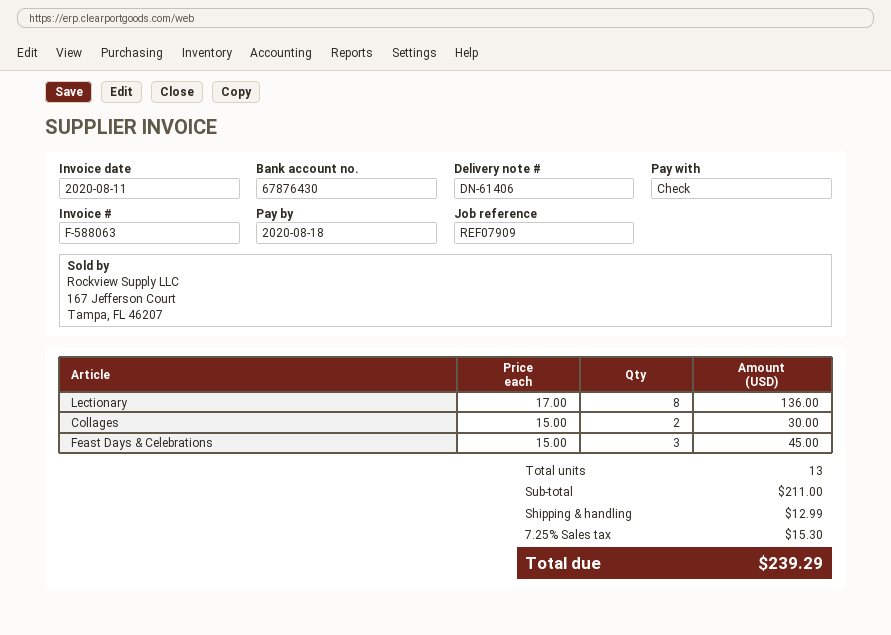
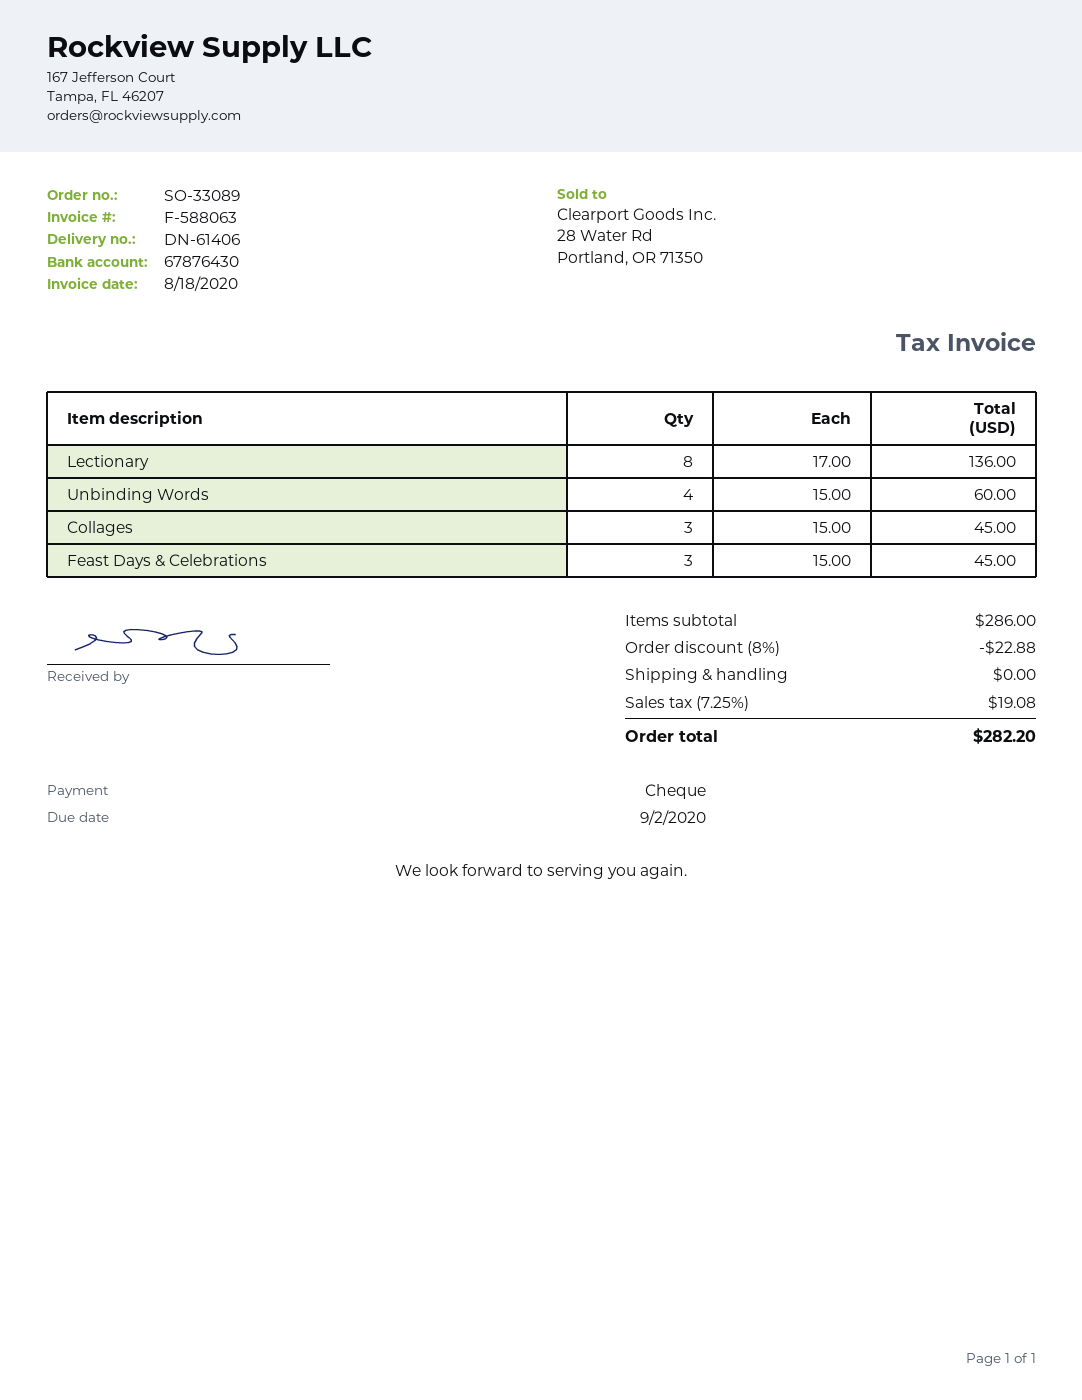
invoice date: 2020-08-11 -> 2020-08-18
due date: 2020-08-18 -> 2020-09-02
Collages: 2 x 15.00 = 30.00 -> 3 x 15.00 = 45.00
Unbinding Words: none -> 4 x 15.00 = 60.00
subtotal: 211.00 -> 286.00
discount: none -> 8% = 22.88
shipping: 12.99 -> 0.00
tax: 7.25% = 15.30 -> 7.25% = 19.08
total: 239.29 -> 282.20

